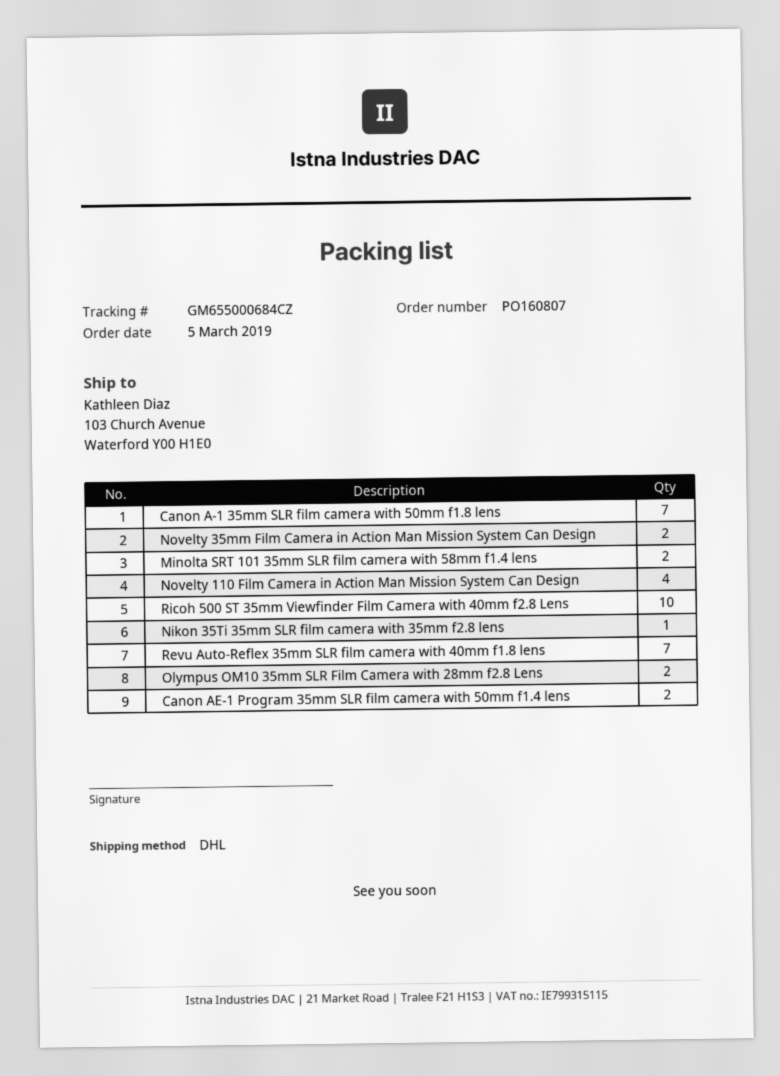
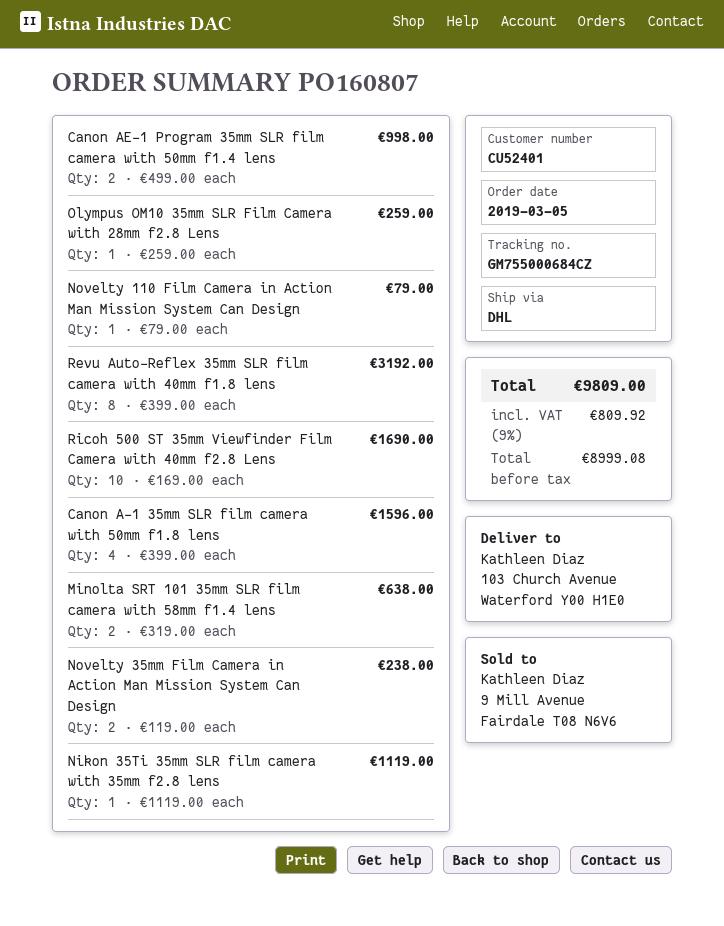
tracking number: GM655000684CZ -> GM755000684CZ
Canon A-1 35mm SLR film camera with 50mm f1.8 lens: 7 -> 4
Novelty 110 Film Camera in Action Man Mission System Can Design: 4 -> 1
Revu Auto-Reflex 35mm SLR film camera with 40mm f1.8 lens: 7 -> 8
Olympus OM10 35mm SLR Film Camera with 28mm f2.8 Lens: 2 -> 1

